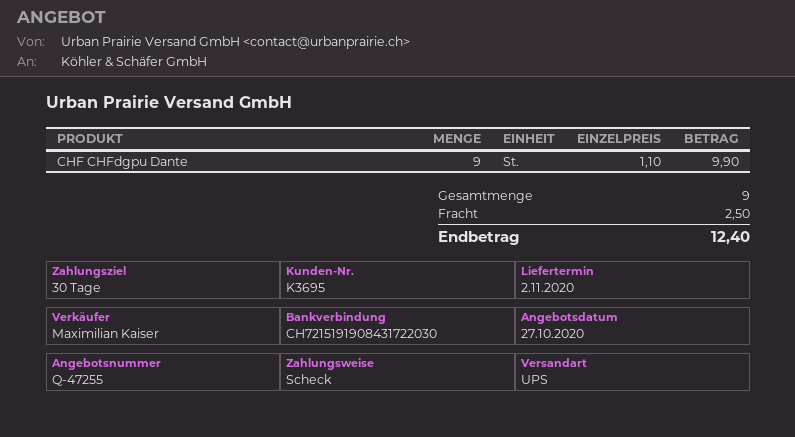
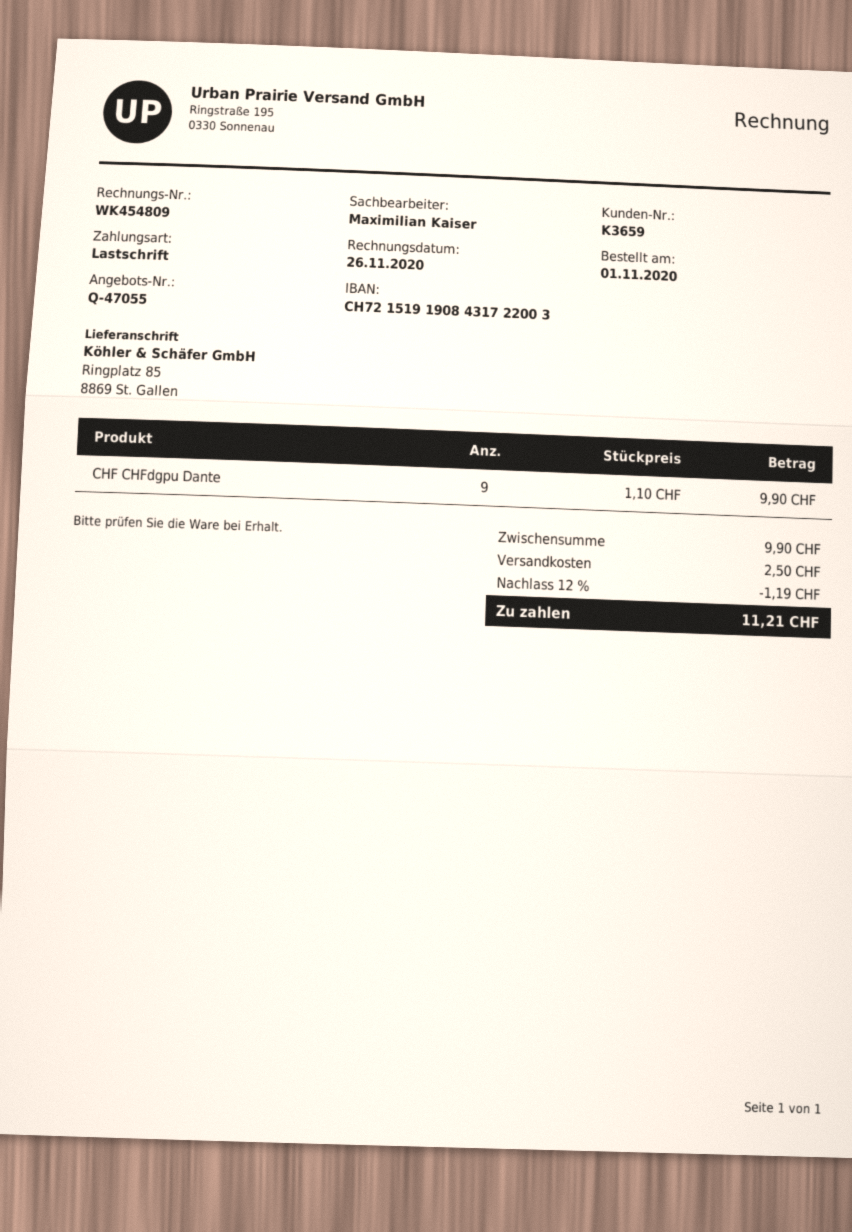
quote number: Q-47255 -> Q-47055
customer number: K3695 -> K3659
payment method: cheque -> direct debit
bank account: CH7215191908431722030 -> CH7215191908431722003
discount: none -> 12% = 1.19
total: 12.40 -> 11.21

